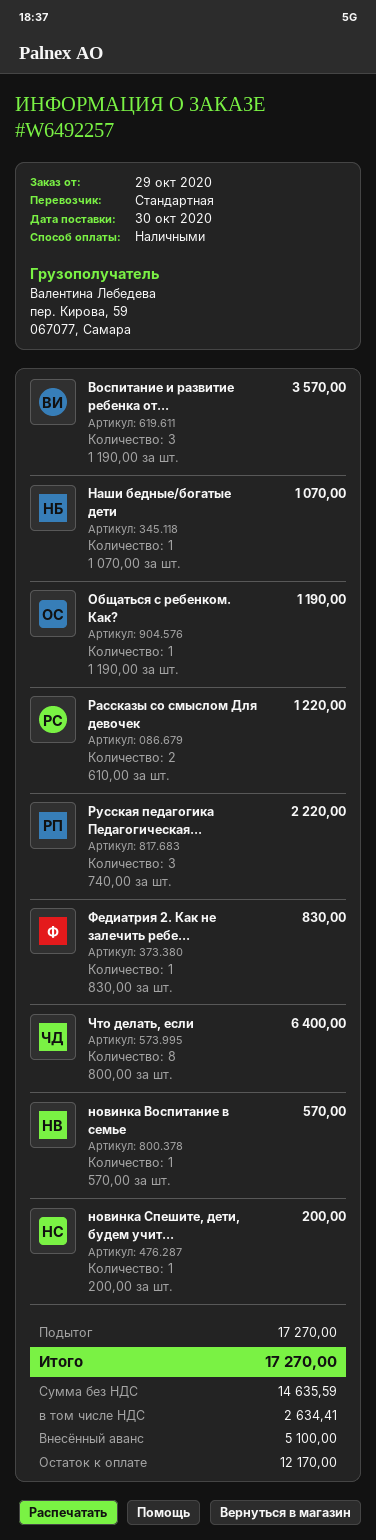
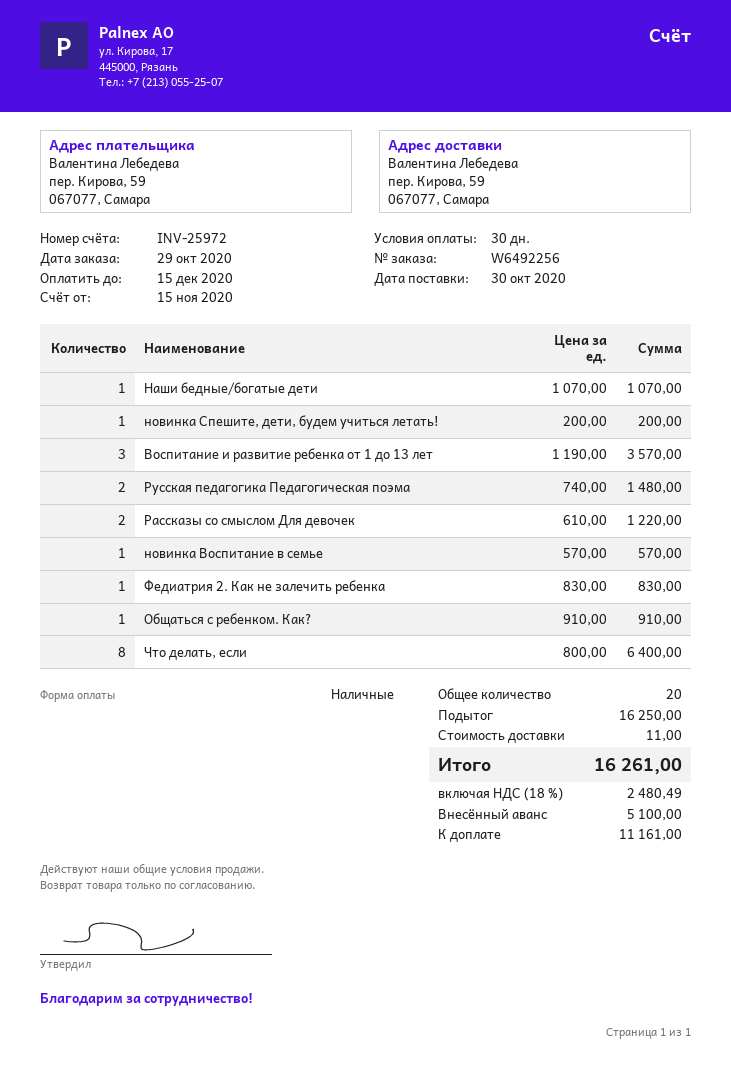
order number: W6492257 -> W6492256
Общаться с ребенком. Как?: 1 x 1190.00 = 1190.00 -> 1 x 910.00 = 910.00
Русская педагогика Педагогическая...: 3 x 740.00 = 2220.00 -> 2 x 740.00 = 1480.00
subtotal: 17270.00 -> 16250.00
shipping: none -> 11.00
tax: 2634.41 -> 2480.49
total: 17270.00 -> 16261.00
balance: 12170.00 -> 11161.00

